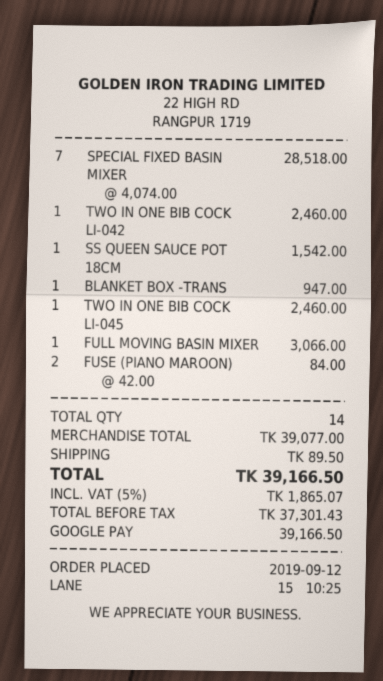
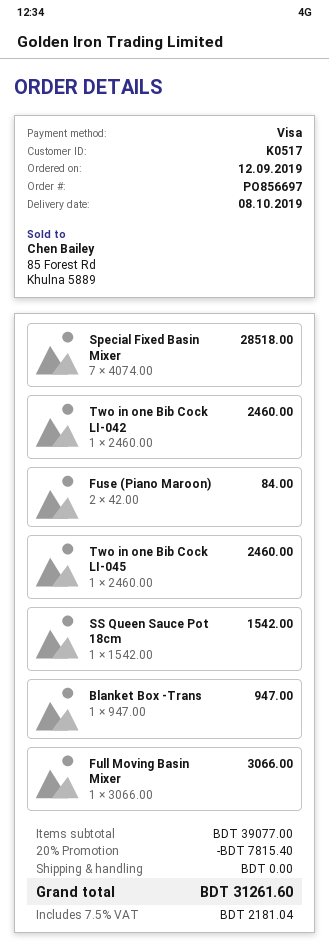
payment method: Google Pay -> Visa
discount: none -> 20% = 7815.40
shipping: 89.50 -> 0.00
tax: 5% = 1865.07 -> 7.5% = 2181.04
total: 39166.50 -> 31261.60

